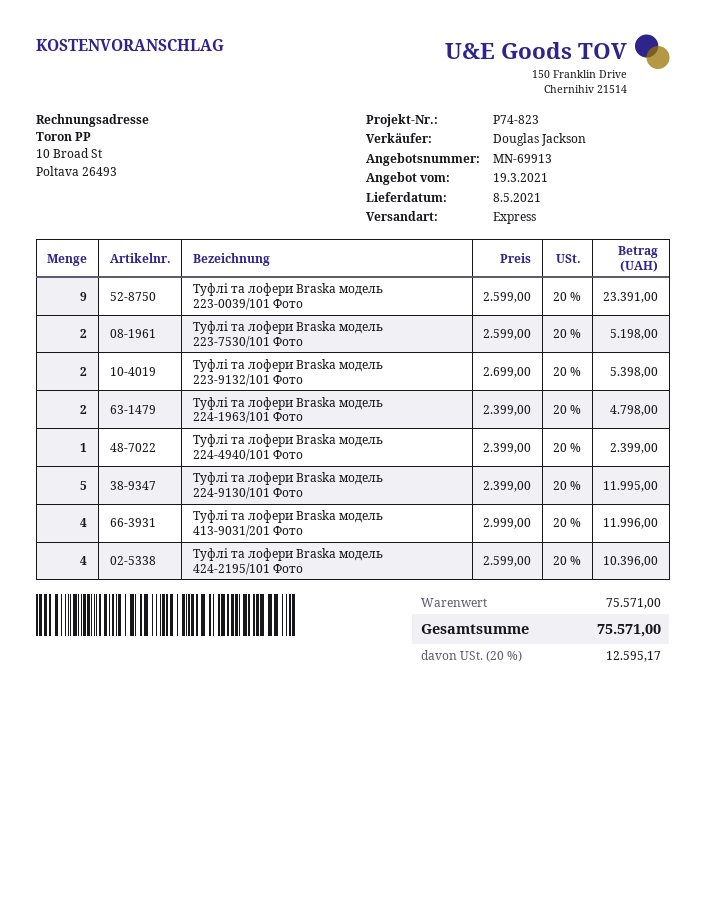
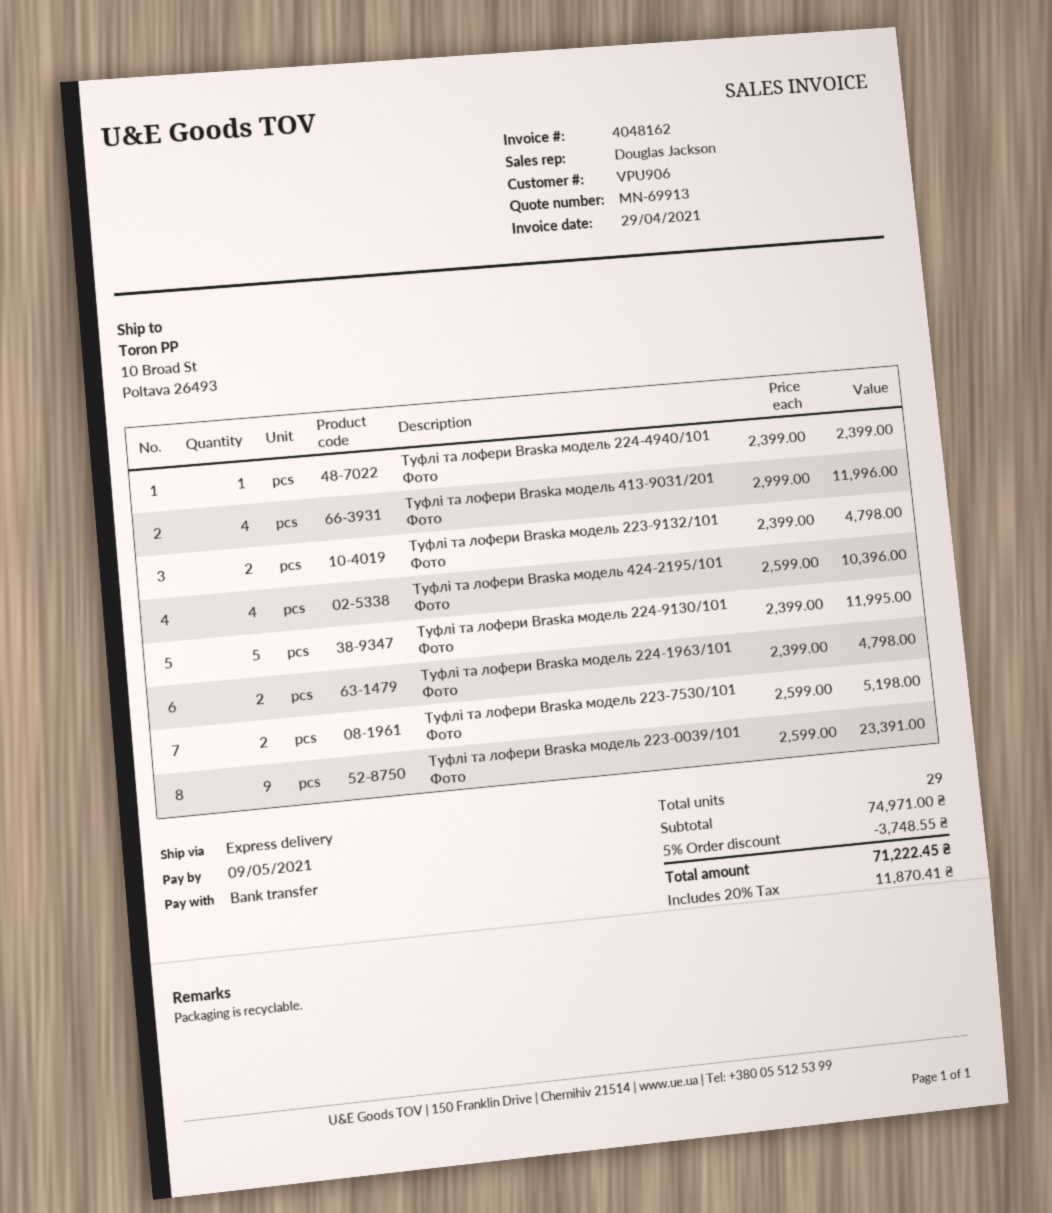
Туфлі та лофери Braska модель 223-9132/101 Фото: 2 x 2699.00 = 5398.00 -> 2 x 2399.00 = 4798.00
subtotal: 75571.00 -> 74971.00
discount: none -> 5% = 3748.55
tax: 20% = 12595.17 -> 20% = 11870.41
total: 75571.00 -> 71222.45

